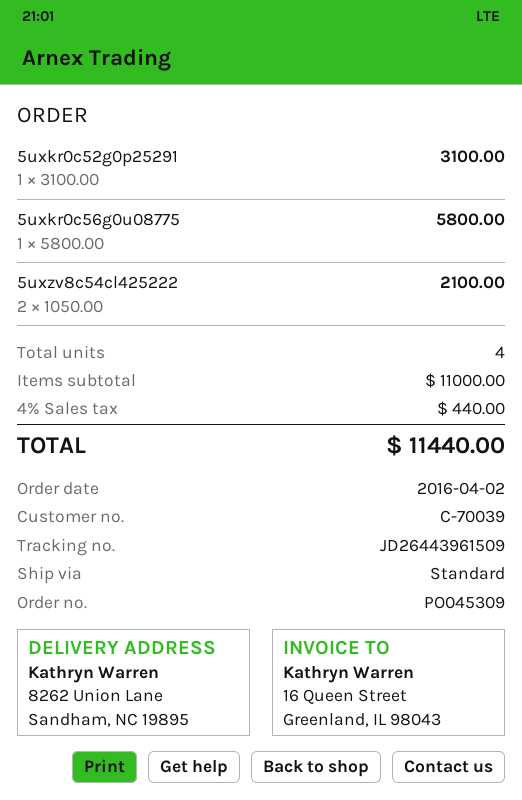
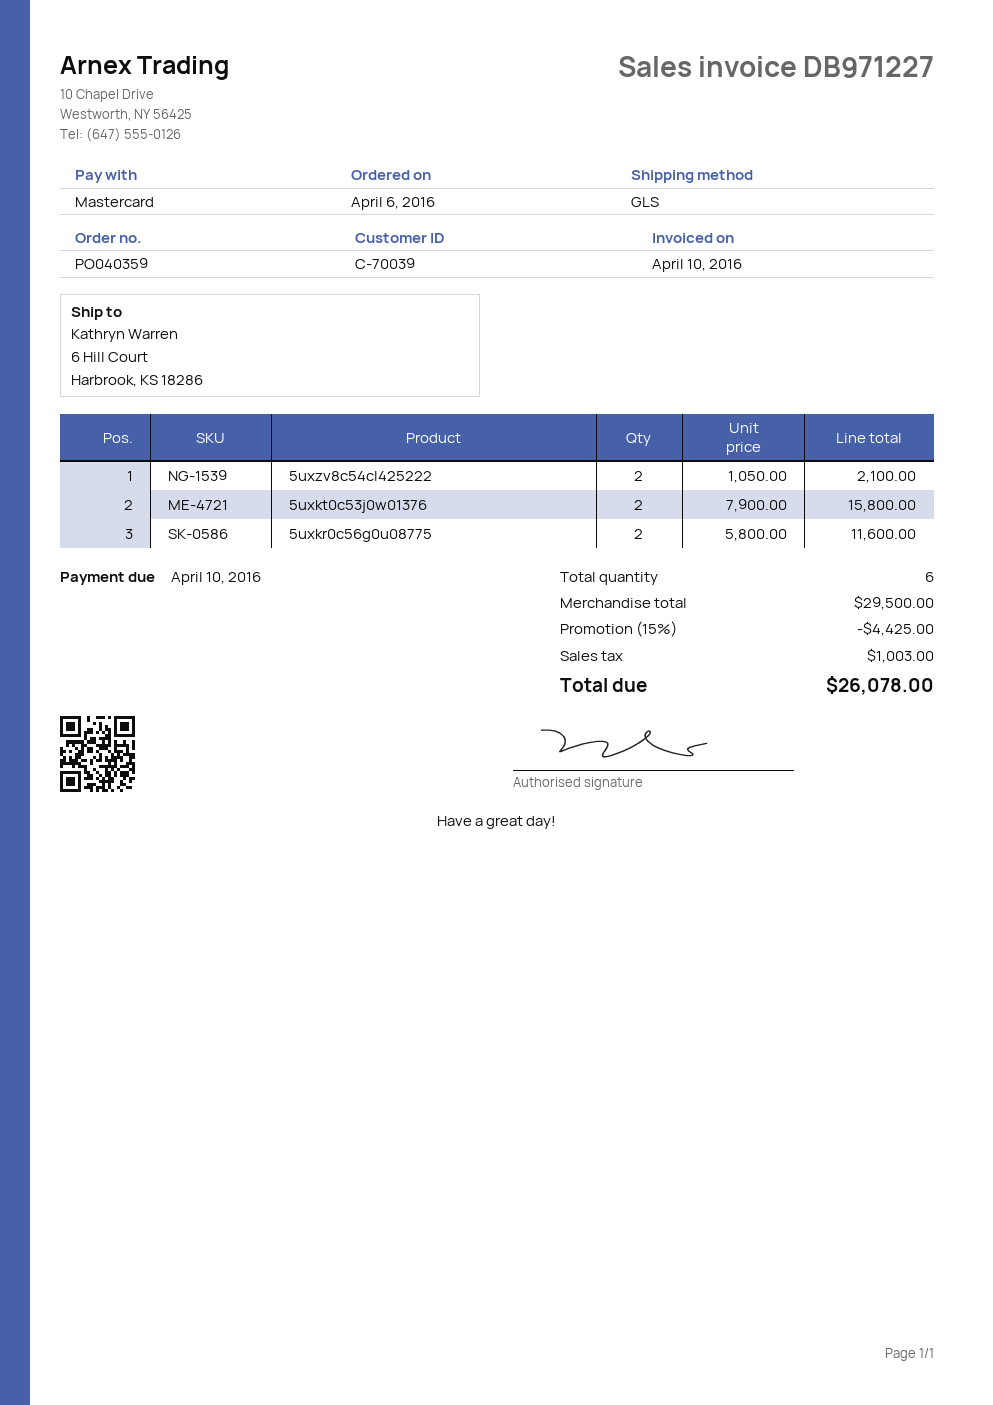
order number: PO045309 -> PO040359
order date: 2016-04-02 -> 2016-04-06
shipping method: standard -> GLS
ship to: 8262 Union Lane, Sandham, NC 19895 -> 6 Hill Court, Harbrook, KS 18286
5uxkr0c52g0p25291: 1 x 3100.00 = 3100.00 -> none
5uxkr0c56g0u08775: 1 x 5800.00 = 5800.00 -> 2 x 5800.00 = 11600.00
5uxkt0c53j0w01376: none -> 2 x 7900.00 = 15800.00
total quantity: 4 -> 6
subtotal: 11000.00 -> 29500.00
discount: none -> 15% = 4425.00
tax: 440.00 -> 1003.00
total: 11440.00 -> 26078.00

